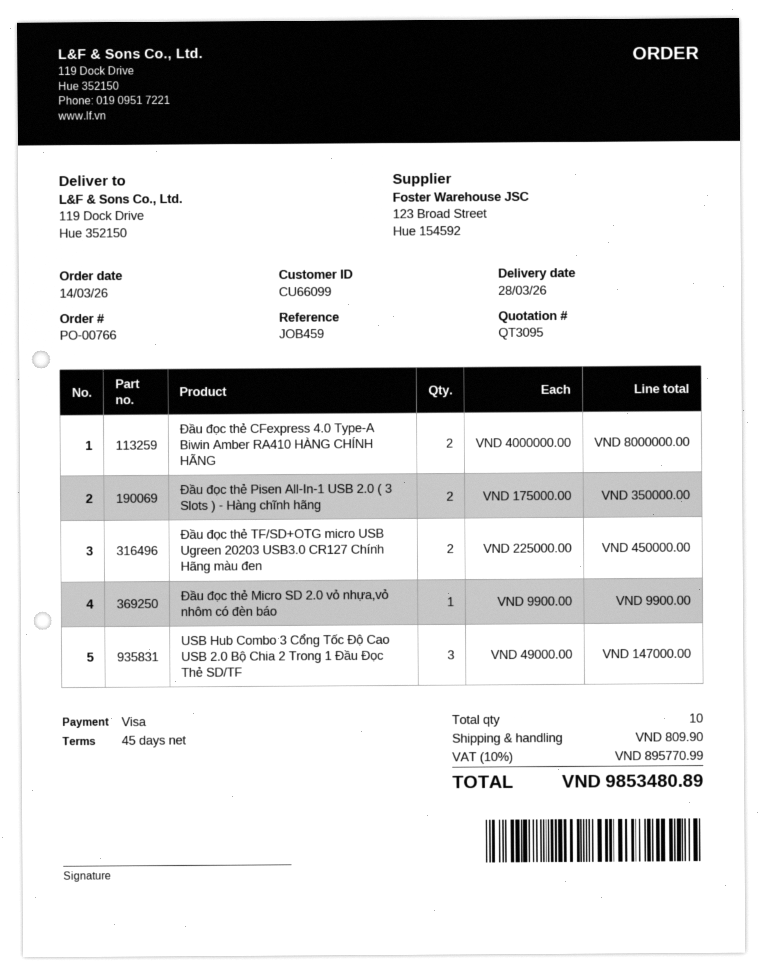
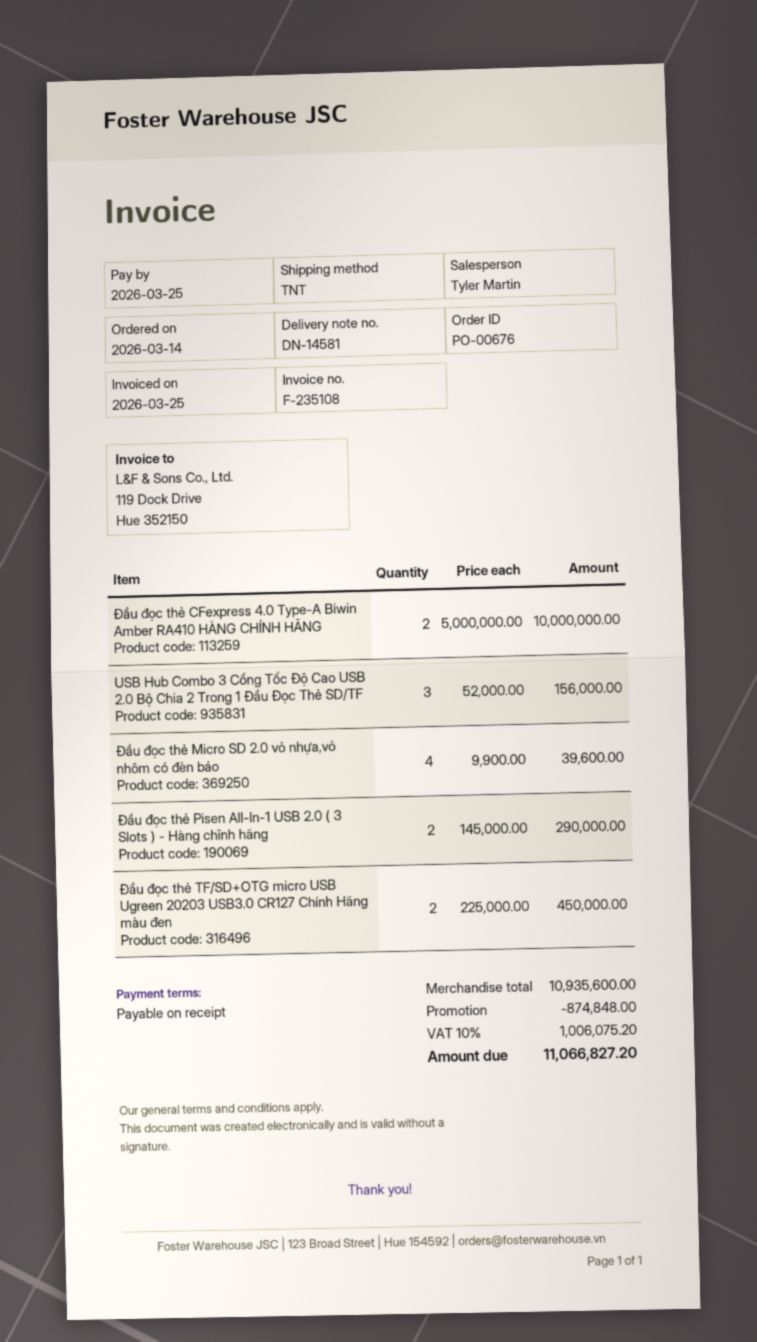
order number: PO-00766 -> PO-00676
payment terms: 45 days -> on receipt
Đầu đọc thẻ CFexpress 4.0 Type-A Biwin Amber RA410 HÀNG CHÍNH HÃNG: 2 x 4000000.00 = 8000000.00 -> 2 x 5000000.00 = 10000000.00
Đầu đọc thẻ Pisen All-In-1 USB 2.0 ( 3 Slots ) - Hàng chĩnh hãng: 2 x 175000.00 = 350000.00 -> 2 x 145000.00 = 290000.00
Đầu đọc thẻ Micro SD 2.0 vỏ nhựa,vỏ nhôm có đèn báo: 1 x 9900.00 = 9900.00 -> 4 x 9900.00 = 39600.00
USB Hub Combo 3 Cổng Tốc Độ Cao USB 2.0 Bộ Chia 2 Trong 1 Đầu Đọc Thẻ SD/TF: 3 x 49000.00 = 147000.00 -> 3 x 52000.00 = 156000.00
discount: none -> 874848.00
shipping: 809.90 -> none
tax: 10% = 895770.99 -> 10% = 1006075.20
total: 9853480.89 -> 11066827.20

